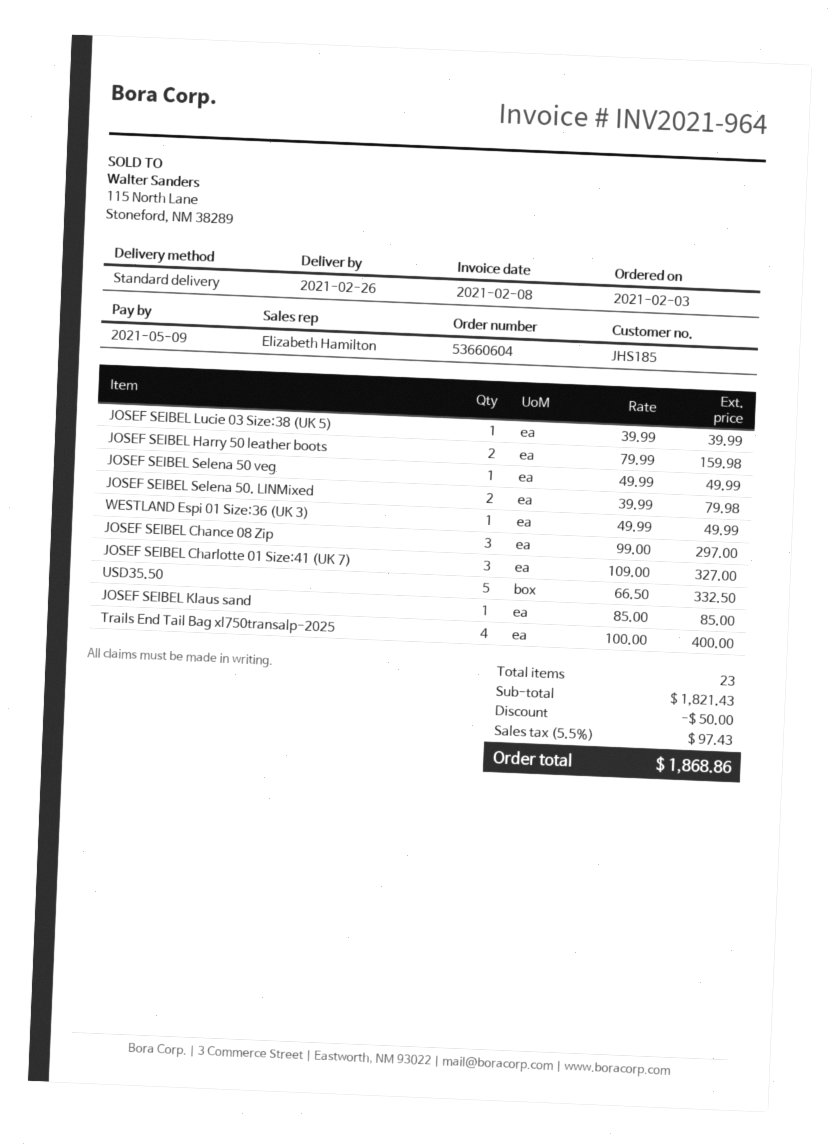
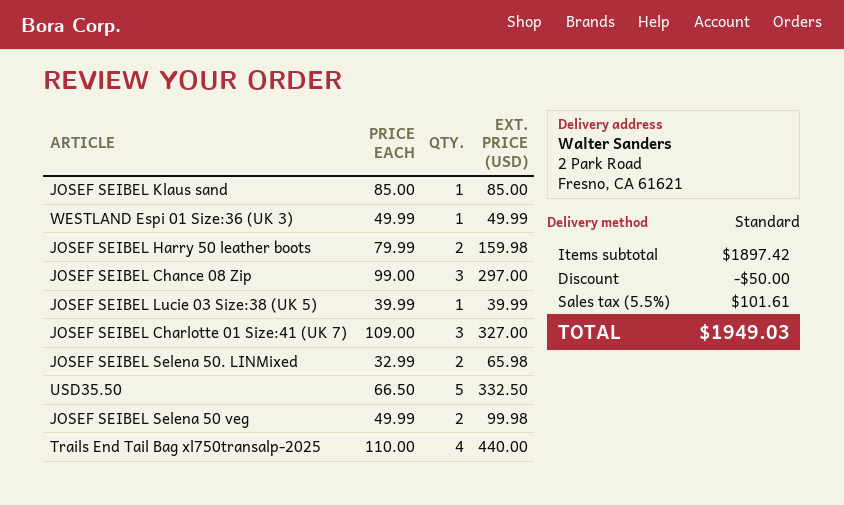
JOSEF SEIBEL Selena 50 veg: 1 x 49.99 = 49.99 -> 2 x 49.99 = 99.98
JOSEF SEIBEL Selena 50. LINMixed: 2 x 39.99 = 79.98 -> 2 x 32.99 = 65.98
Trails End Tail Bag xl750transalp-2025: 4 x 100.00 = 400.00 -> 4 x 110.00 = 440.00
subtotal: 1821.43 -> 1897.42
tax: 5.5% = 97.43 -> 5.5% = 101.61
total: 1868.86 -> 1949.03

